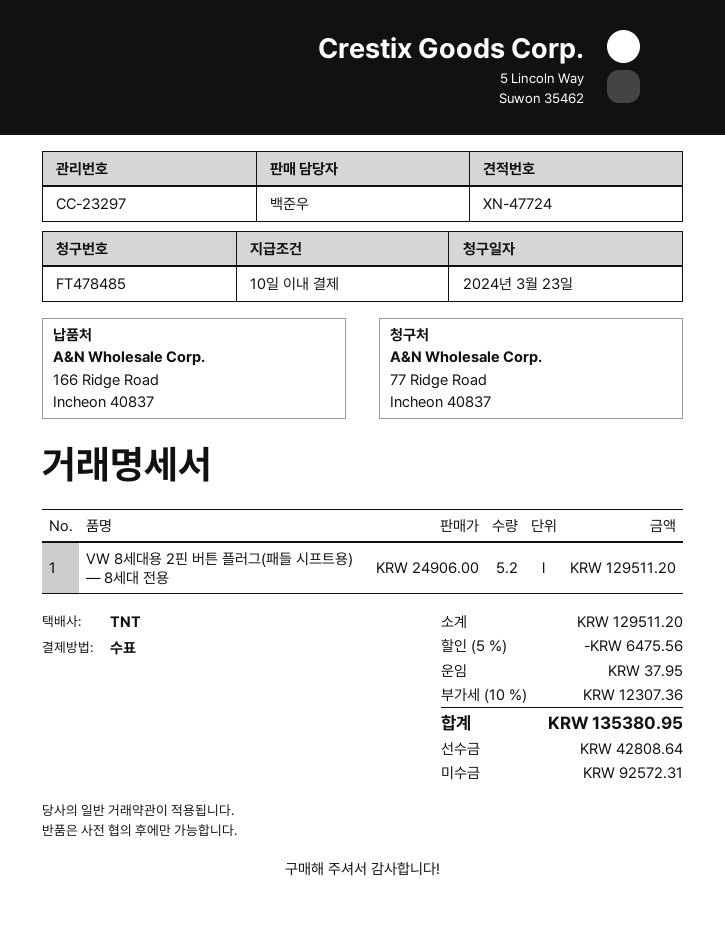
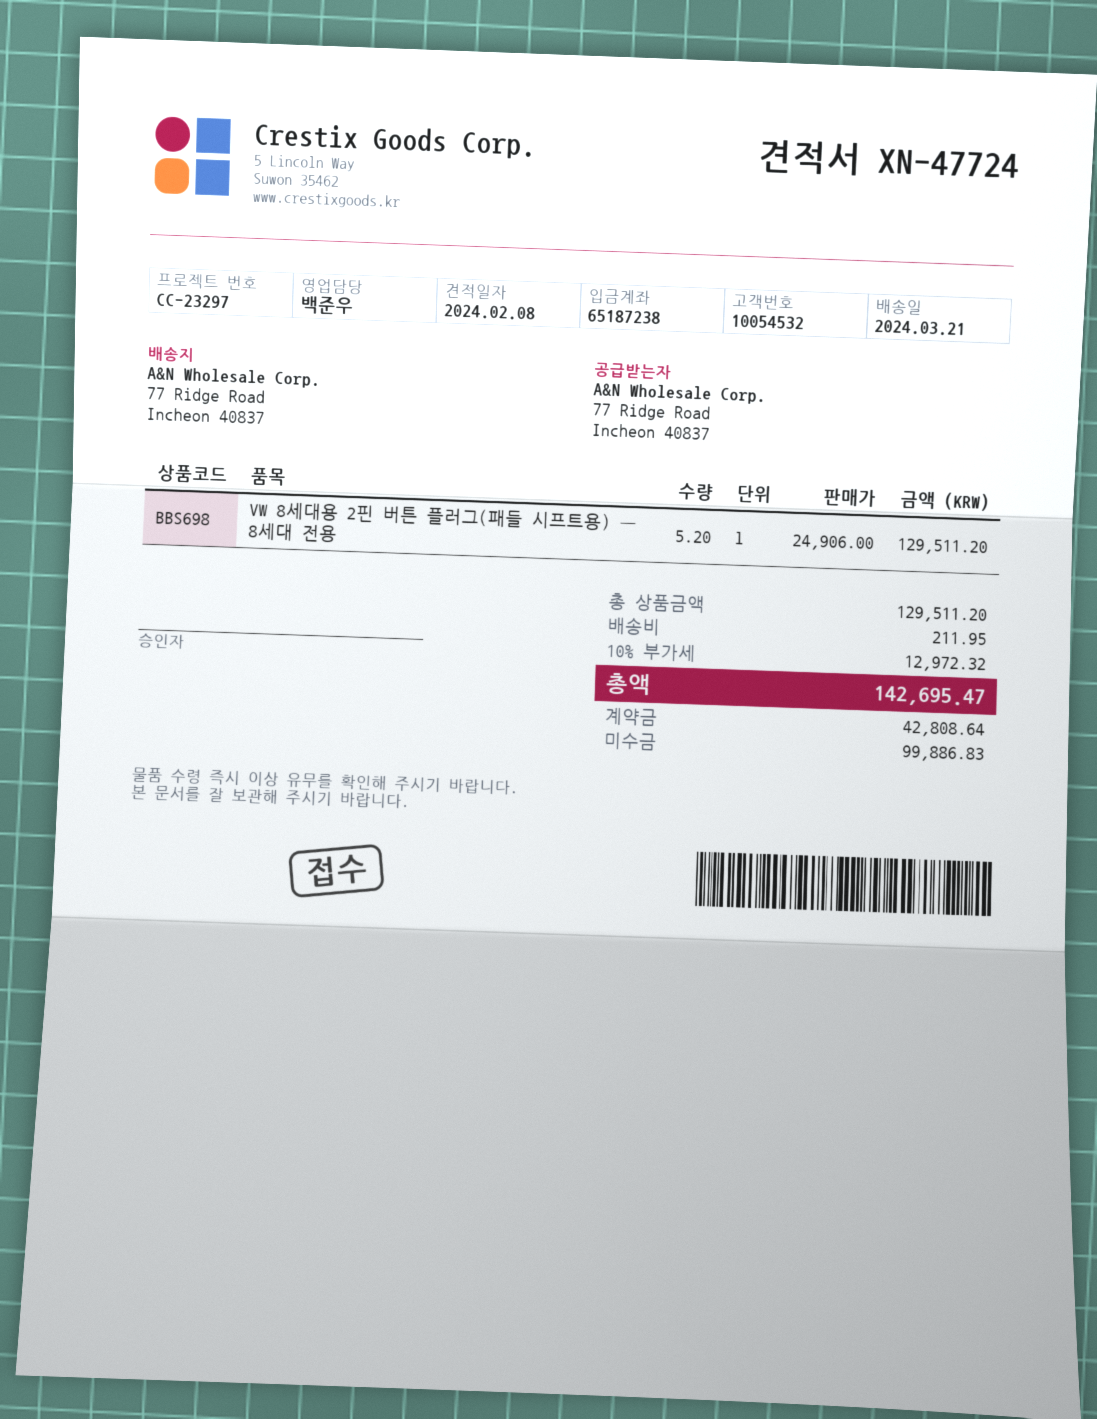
ship to: 166 Ridge Road, Incheon 40837 -> 77 Ridge Road, Incheon 40837
discount: 5% = 6475.56 -> none
shipping: 37.95 -> 211.95
tax: 10% = 12307.36 -> 10% = 12972.32
total: 135380.95 -> 142695.47
balance: 92572.31 -> 99886.83

